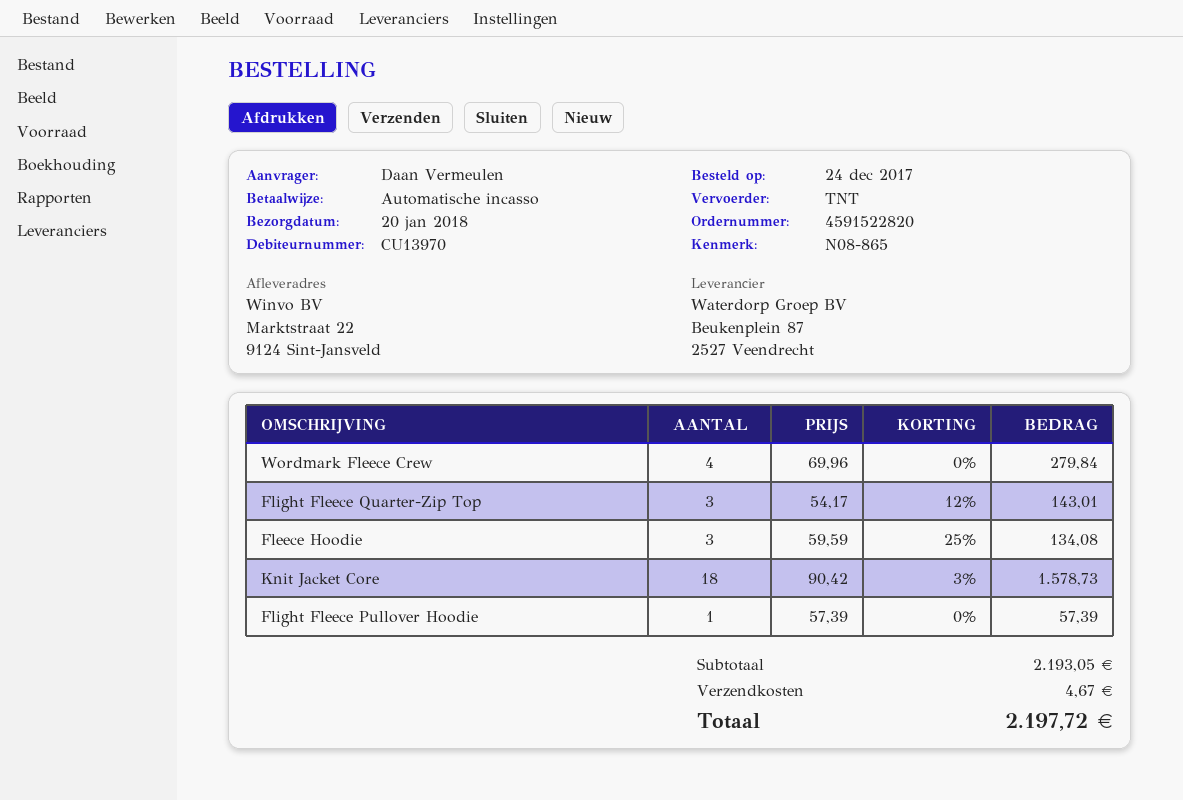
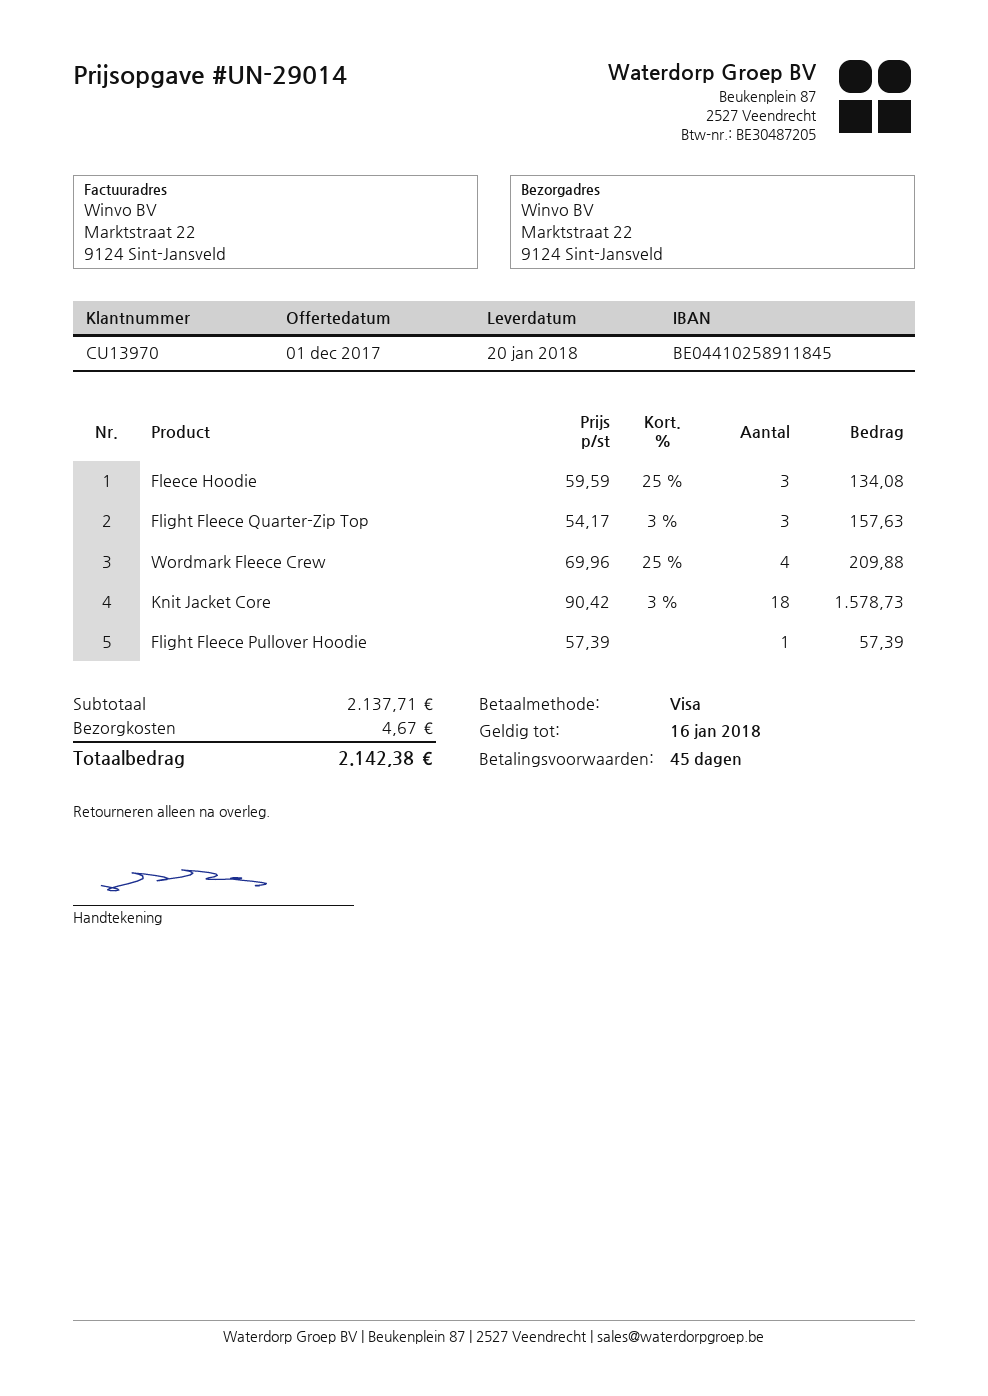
payment method: direct debit -> Visa
Wordmark Fleece Crew: 4 x 69.96 = 279.84 -> 4 x 69.96 - 25% = 209.88
Flight Fleece Quarter-Zip Top: 3 x 54.17 - 12% = 143.01 -> 3 x 54.17 - 3% = 157.63
subtotal: 2193.05 -> 2137.71
total: 2197.72 -> 2142.38

